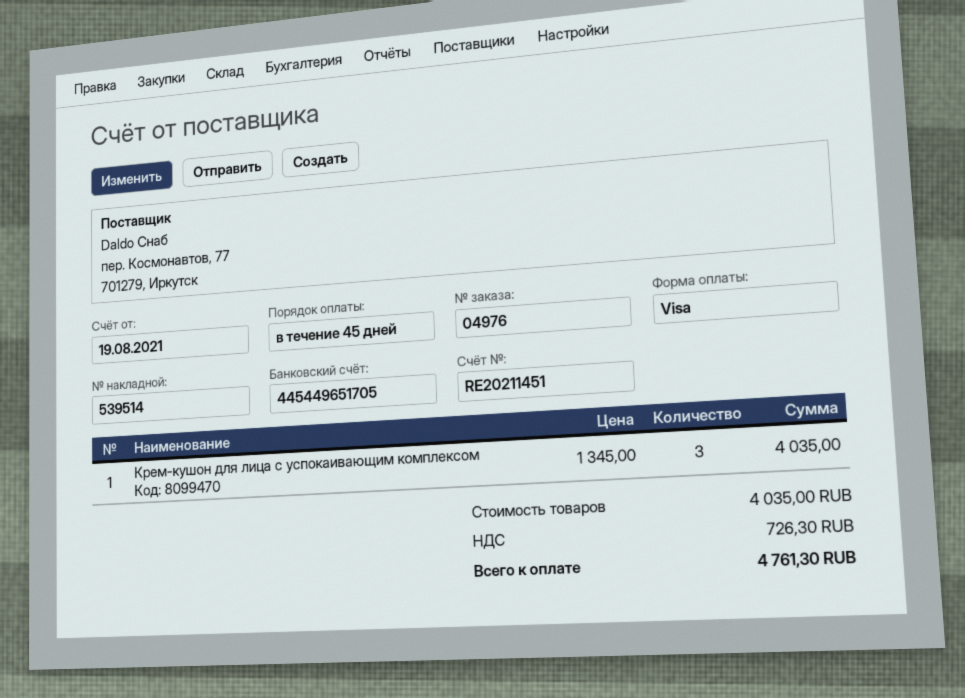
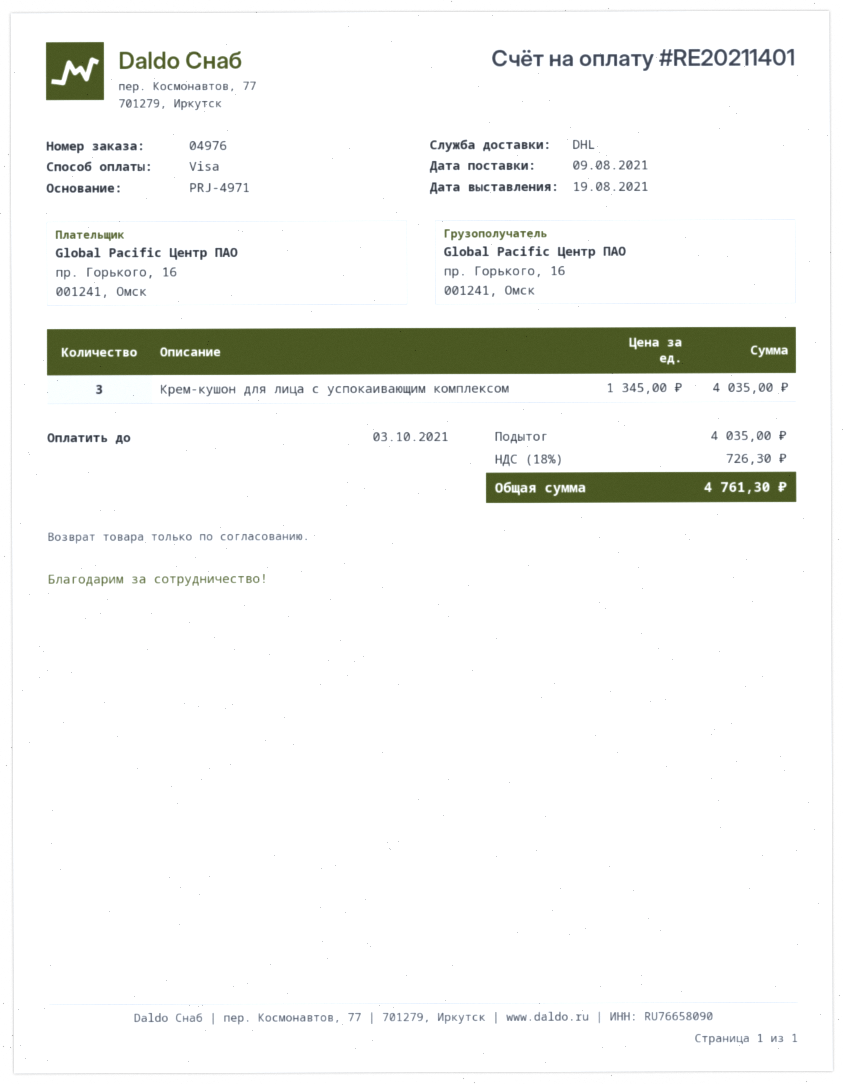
invoice number: RE20211451 -> RE20211401

